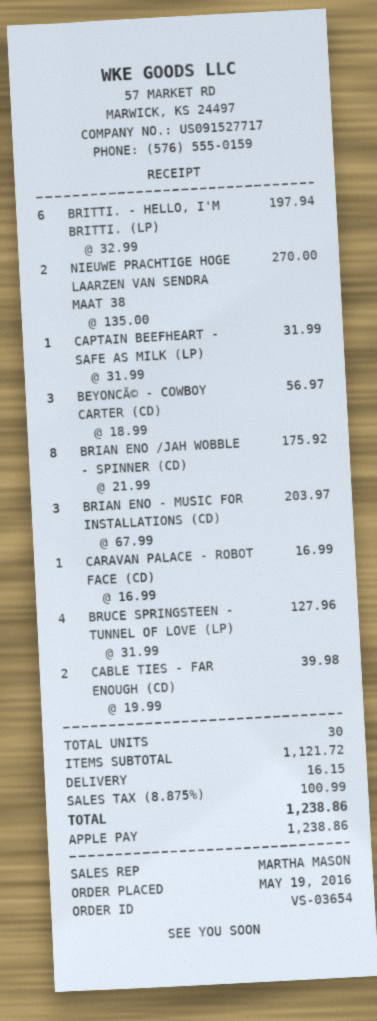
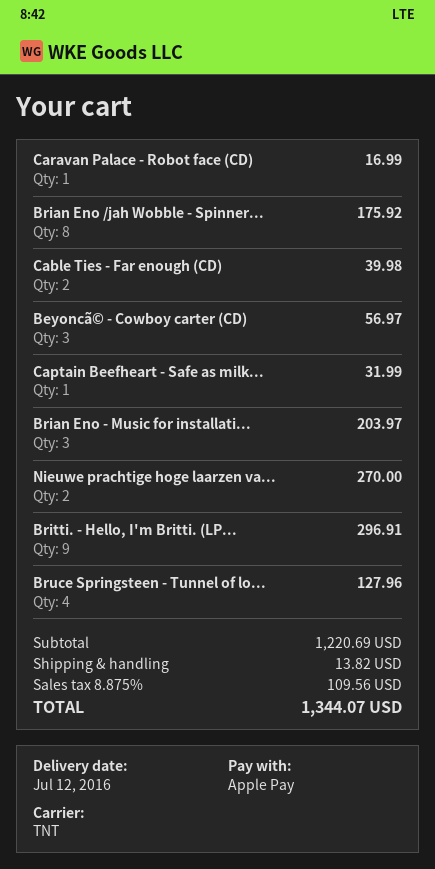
BRITTI. - HELLO, I'M BRITTI. (LP): 6 for 197.94 -> 9 for 296.91
subtotal: 1121.72 -> 1220.69
shipping: 16.15 -> 13.82
tax: 8.875% = 100.99 -> 8.875% = 109.56
total: 1238.86 -> 1344.07

